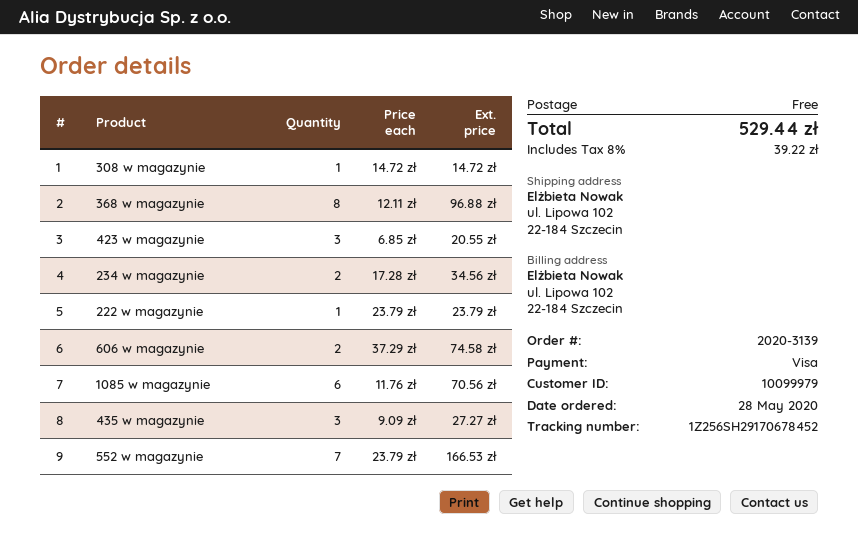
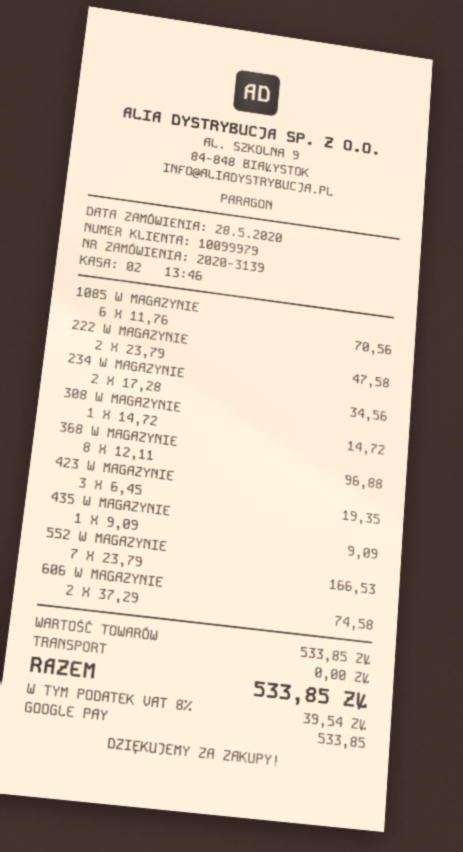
payment method: Visa -> Google Pay
423 w magazynie: 3 x 6.85 = 20.55 -> 3 x 6.45 = 19.35
222 w magazynie: 1 x 23.79 = 23.79 -> 2 x 23.79 = 47.58
435 w magazynie: 3 x 9.09 = 27.27 -> 1 x 9.09 = 9.09
tax: 8% = 39.22 -> 8% = 39.54
total: 529.44 -> 533.85

